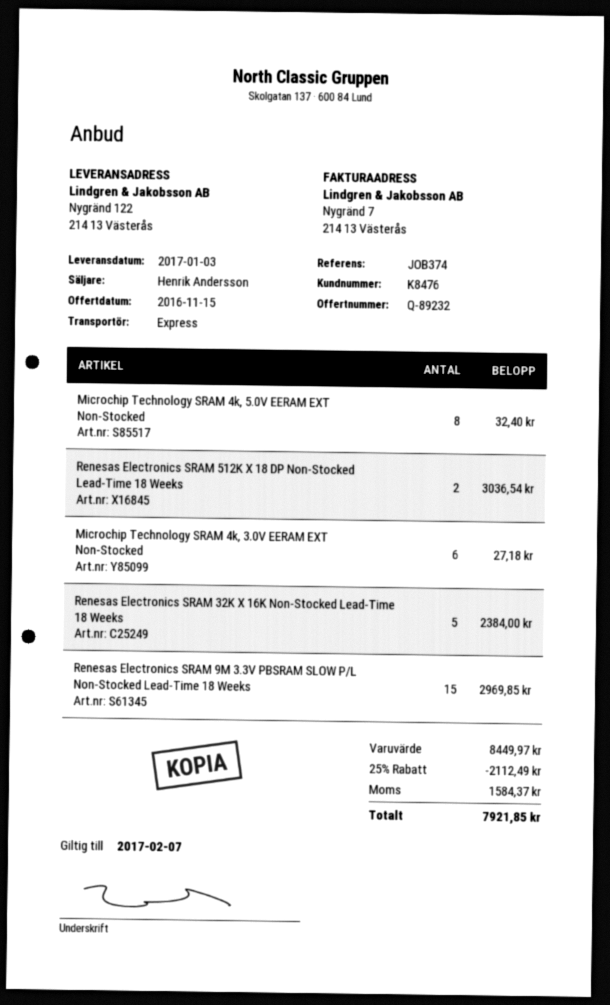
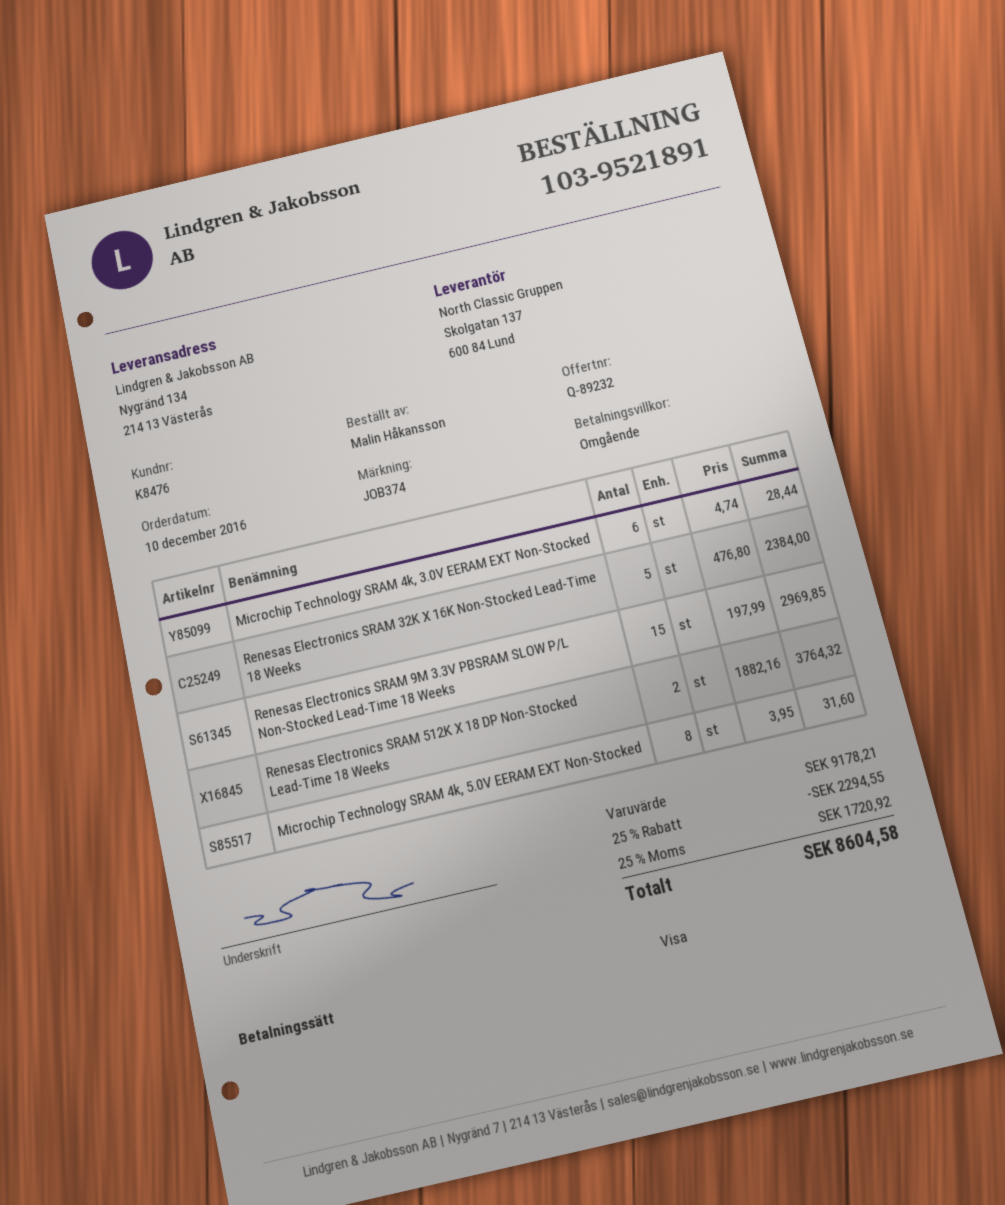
ship to: Nygränd 122, 214 13 Västerås -> Nygränd 134, 214 13 Västerås
Microchip Technology SRAM 4k, 5.0V EERAM EXT Non-Stocked: 8 for 32.40 -> 8 for 31.60
Renesas Electronics SRAM 512K X 18 DP Non-Stocked Lead-Time 18 Weeks: 2 for 3036.54 -> 2 for 3764.32
Microchip Technology SRAM 4k, 3.0V EERAM EXT Non-Stocked: 6 for 27.18 -> 6 for 28.44
subtotal: 8449.97 -> 9178.21
discount: 25% = 2112.49 -> 25% = 2294.55
tax: 1584.37 -> 1720.92
total: 7921.85 -> 8604.58

